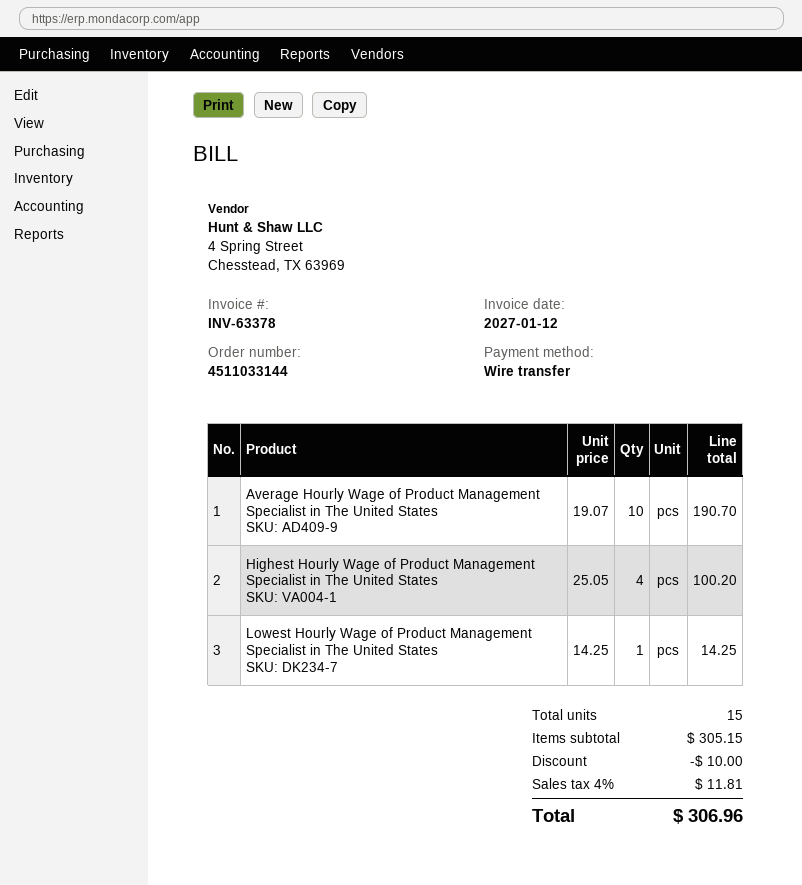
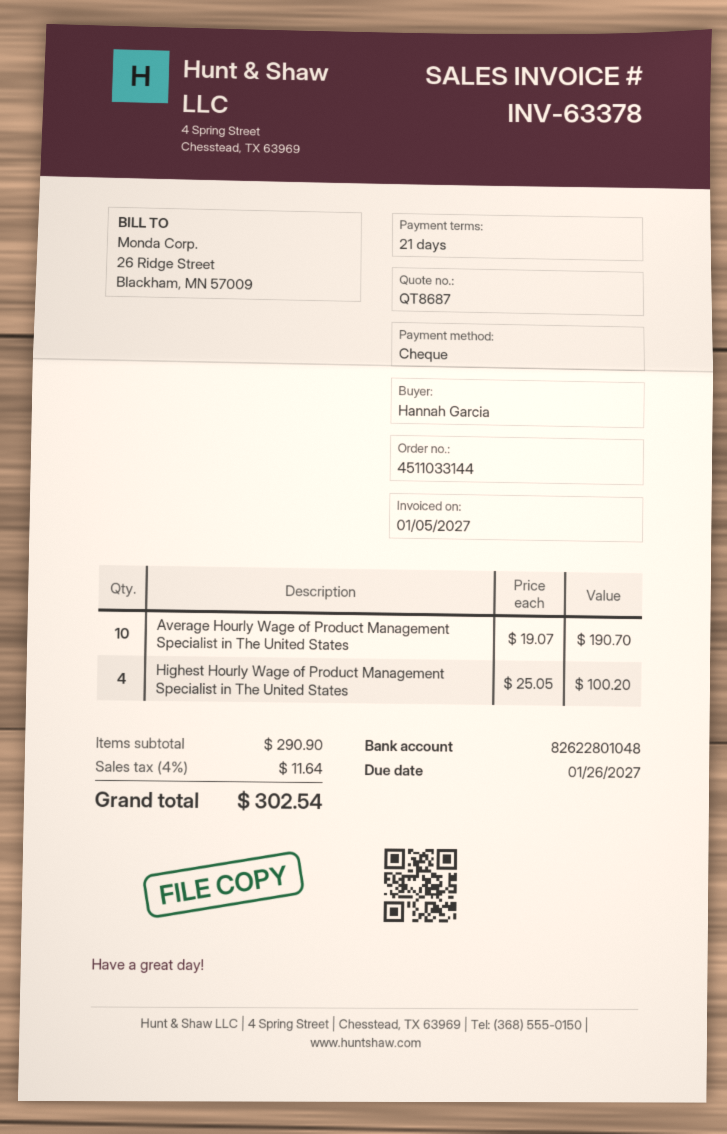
invoice date: 2027-01-12 -> 2027-01-05
payment method: bank transfer -> cheque
Lowest Hourly Wage of Product Management Specialist in The United States: 1 x 14.25 = 14.25 -> none
subtotal: 305.15 -> 290.90
discount: 10.00 -> none
tax: 4% = 11.81 -> 4% = 11.64
total: 306.96 -> 302.54

